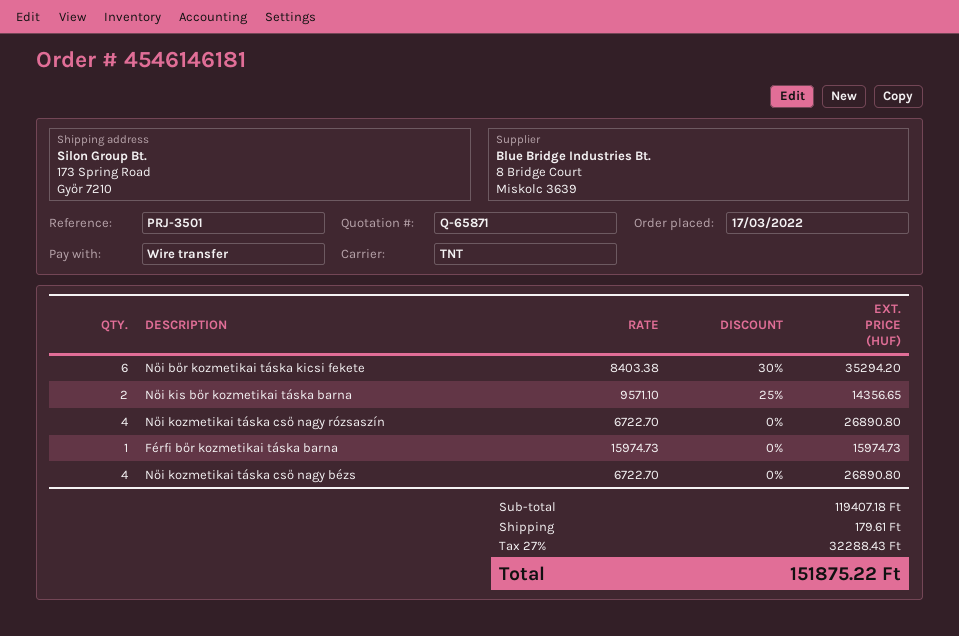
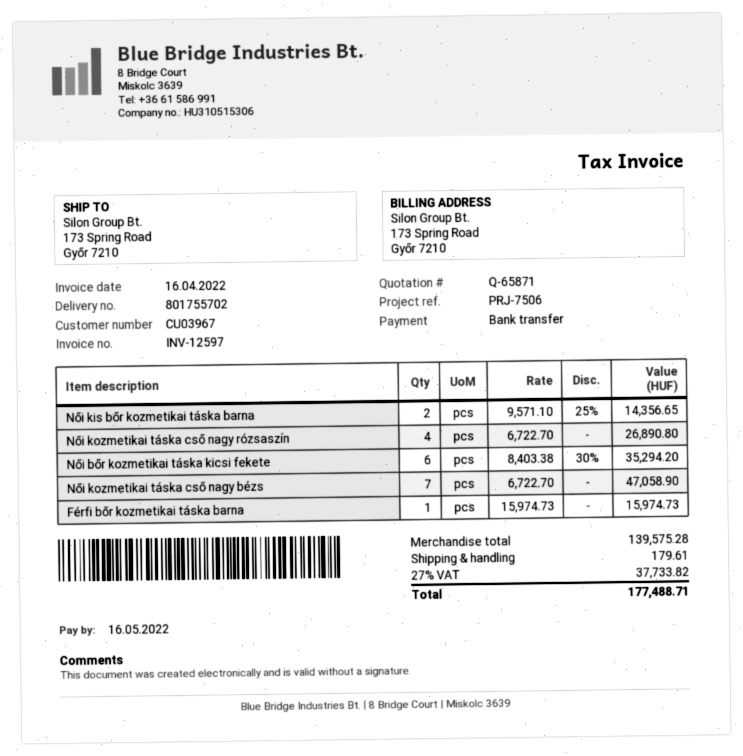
reference: PRJ-3501 -> PRJ-7506
Női kozmetikai táska cső nagy bézs: 4 x 6722.70 = 26890.80 -> 7 x 6722.70 = 47058.90
subtotal: 119407.18 -> 139575.28
tax: 27% = 32288.43 -> 27% = 37733.82
total: 151875.22 -> 177488.71

